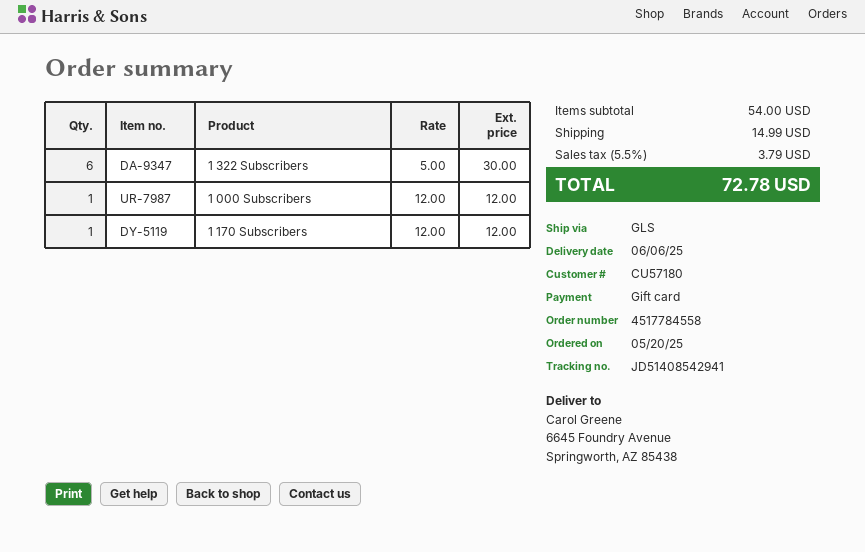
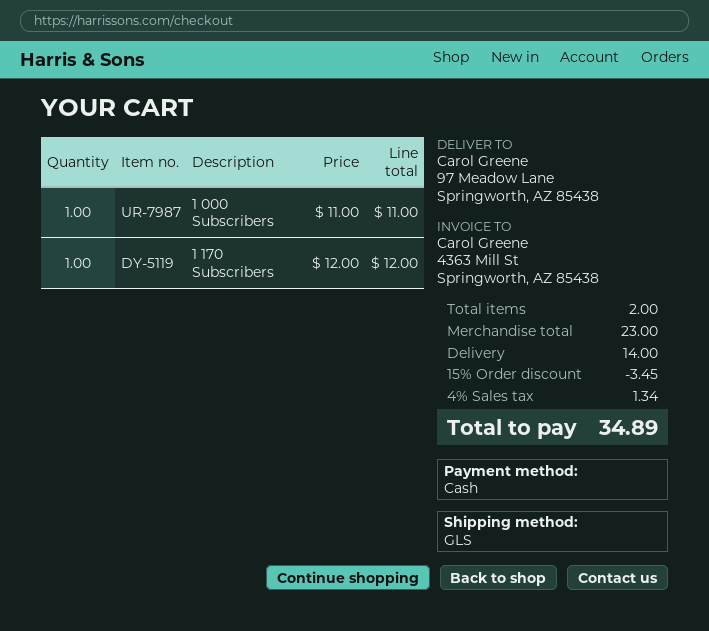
payment method: gift card -> cash
ship to: 6645 Foundry Avenue, Springworth, AZ 85438 -> 97 Meadow Lane, Springworth, AZ 85438
1 322 Subscribers: 6 x 5.00 = 30.00 -> none
1 000 Subscribers: 1 x 12.00 = 12.00 -> 1 x 11.00 = 11.00
subtotal: 54.00 -> 23.00
discount: none -> 15% = 3.45
shipping: 14.99 -> 14.00
tax: 5.5% = 3.79 -> 4% = 1.34
total: 72.78 -> 34.89

